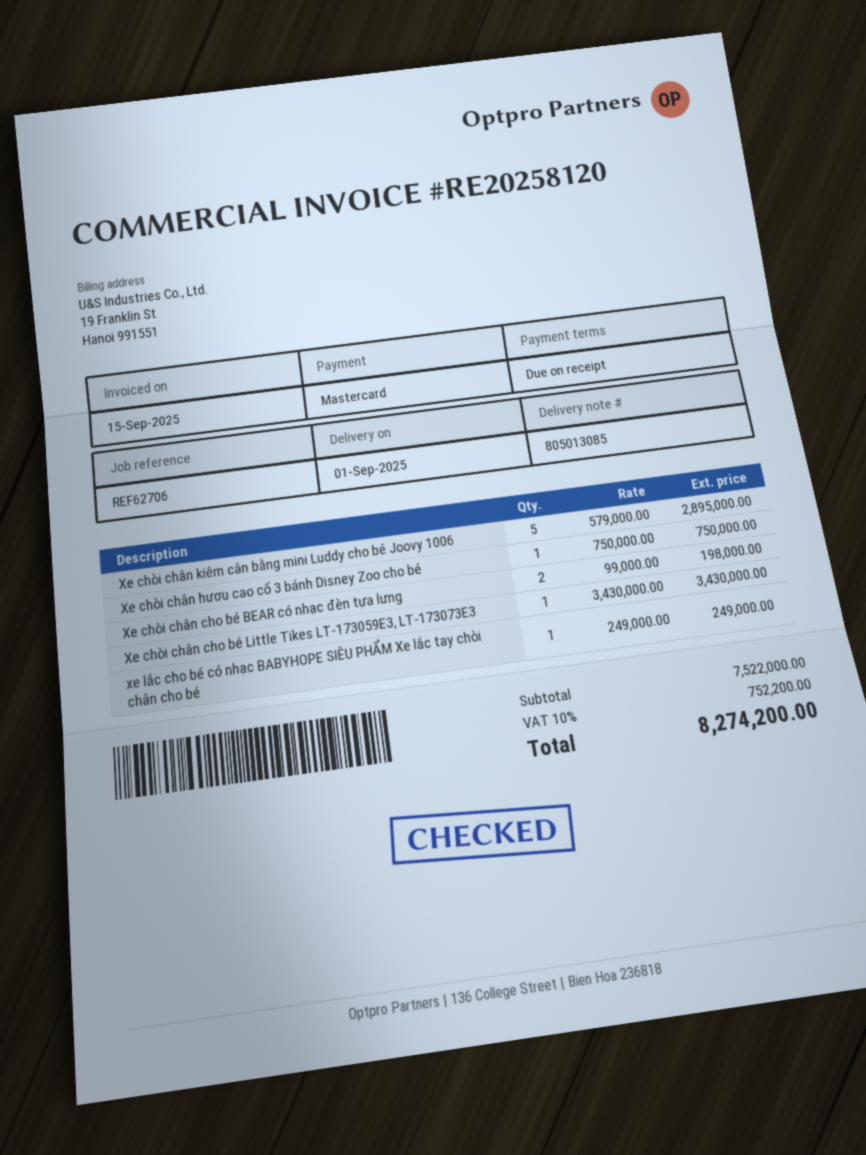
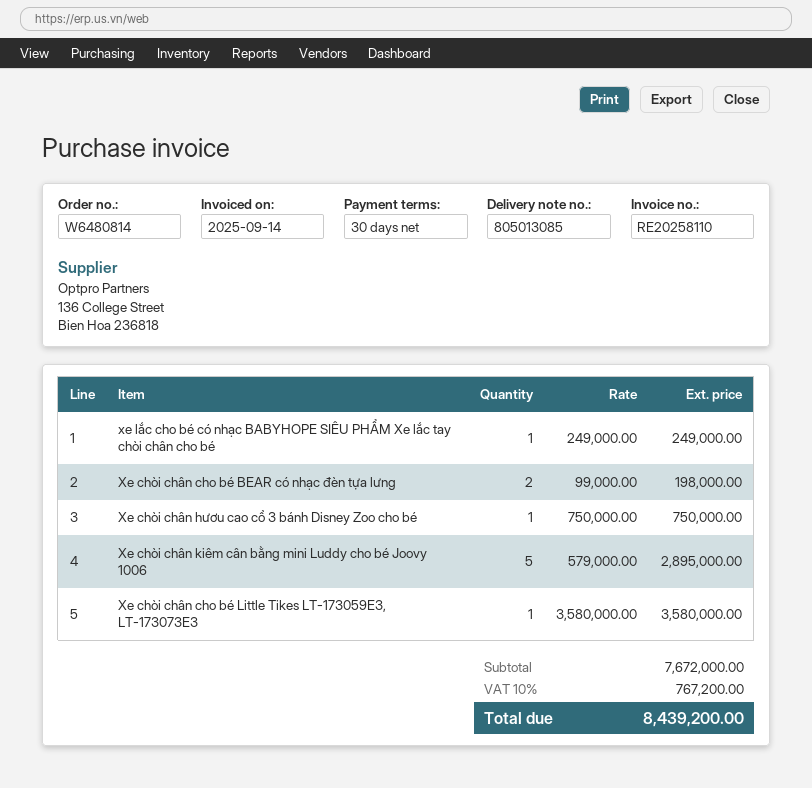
invoice number: RE20258120 -> RE20258110
invoice date: 2025-09-15 -> 2025-09-14
payment terms: on receipt -> 30 days
Xe chòi chân cho bé Little Tikes LT-173059E3, LT-173073E3: 1 x 3430000.00 = 3430000.00 -> 1 x 3580000.00 = 3580000.00
subtotal: 7522000.00 -> 7672000.00
tax: 10% = 752200.00 -> 10% = 767200.00
total: 8274200.00 -> 8439200.00

